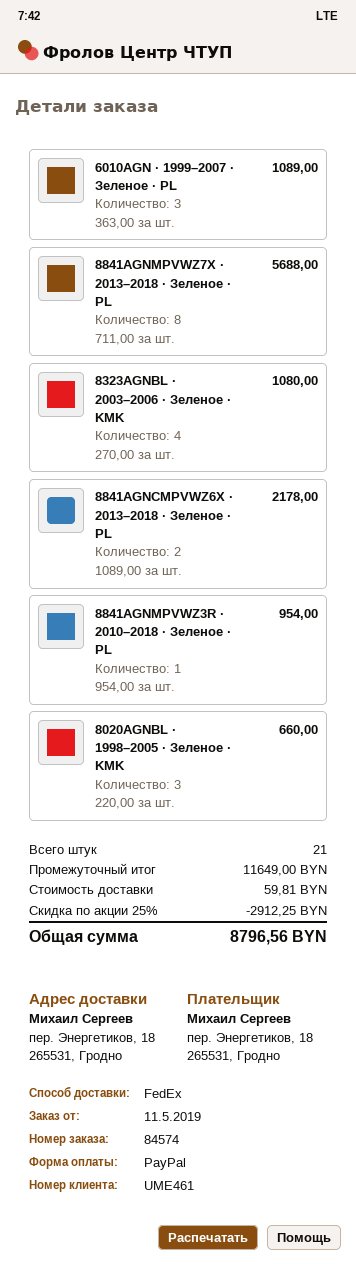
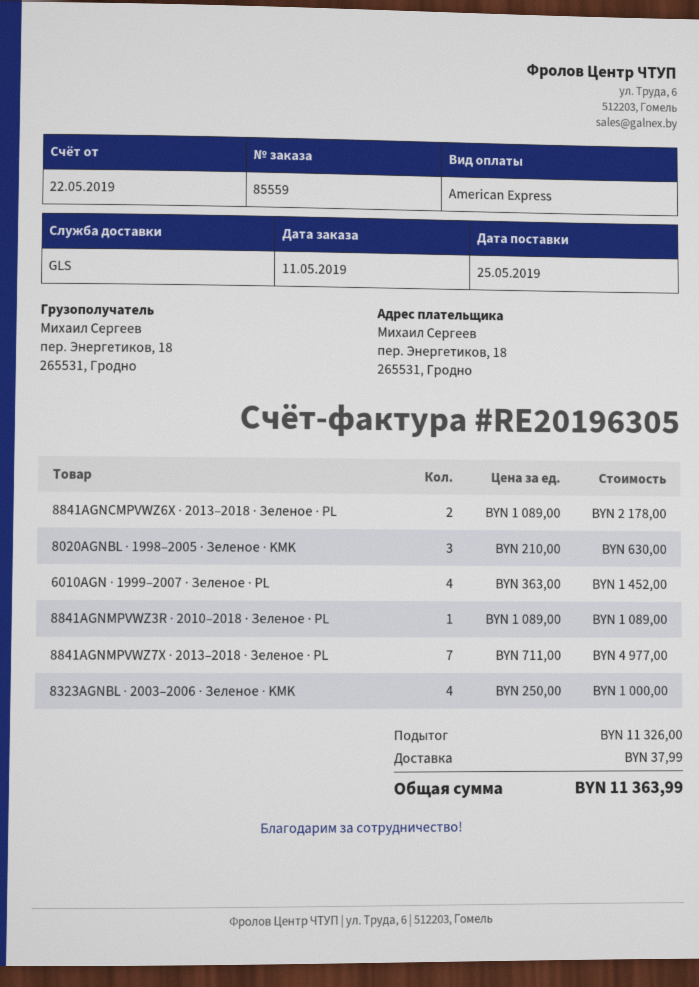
order number: 84574 -> 85559
payment method: PayPal -> American Express
shipping method: FedEx -> GLS
6010AGN · 1999–2007 · Зеленое · PL: 3 x 363.00 = 1089.00 -> 4 x 363.00 = 1452.00
8841AGNMPVWZ7X · 2013–2018 · Зеленое · PL: 8 x 711.00 = 5688.00 -> 7 x 711.00 = 4977.00
8323AGNBL · 2003–2006 · Зеленое · KMK: 4 x 270.00 = 1080.00 -> 4 x 250.00 = 1000.00
8841AGNMPVWZ3R · 2010–2018 · Зеленое · PL: 1 x 954.00 = 954.00 -> 1 x 1089.00 = 1089.00
8020AGNBL · 1998–2005 · Зеленое · KMK: 3 x 220.00 = 660.00 -> 3 x 210.00 = 630.00
subtotal: 11649.00 -> 11326.00
discount: 25% = 2912.25 -> none
shipping: 59.81 -> 37.99
total: 8796.56 -> 11363.99

